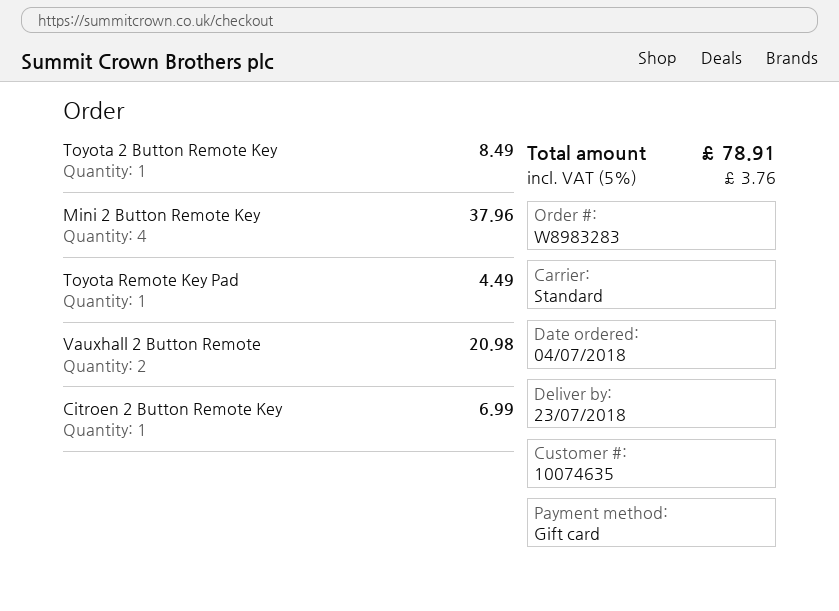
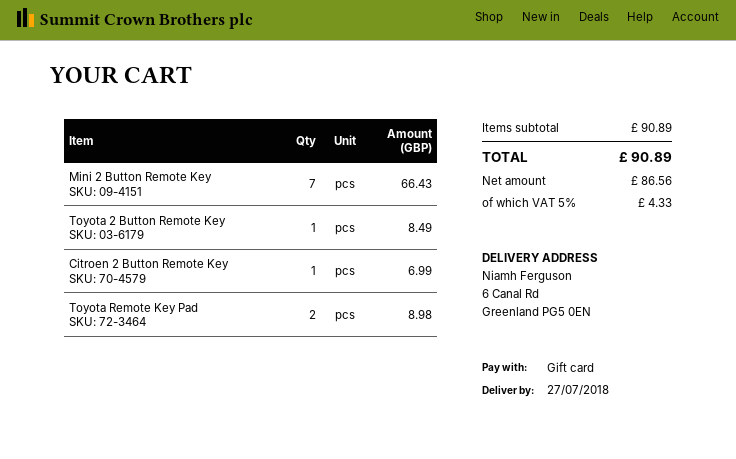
delivery date: 2018-07-23 -> 2018-07-27
Mini 2 Button Remote Key: 4 for 37.96 -> 7 for 66.43
Toyota Remote Key Pad: 1 for 4.49 -> 2 for 8.98
Vauxhall 2 Button Remote: 2 for 20.98 -> none
tax: 5% = 3.76 -> 5% = 4.33
total: 78.91 -> 90.89

